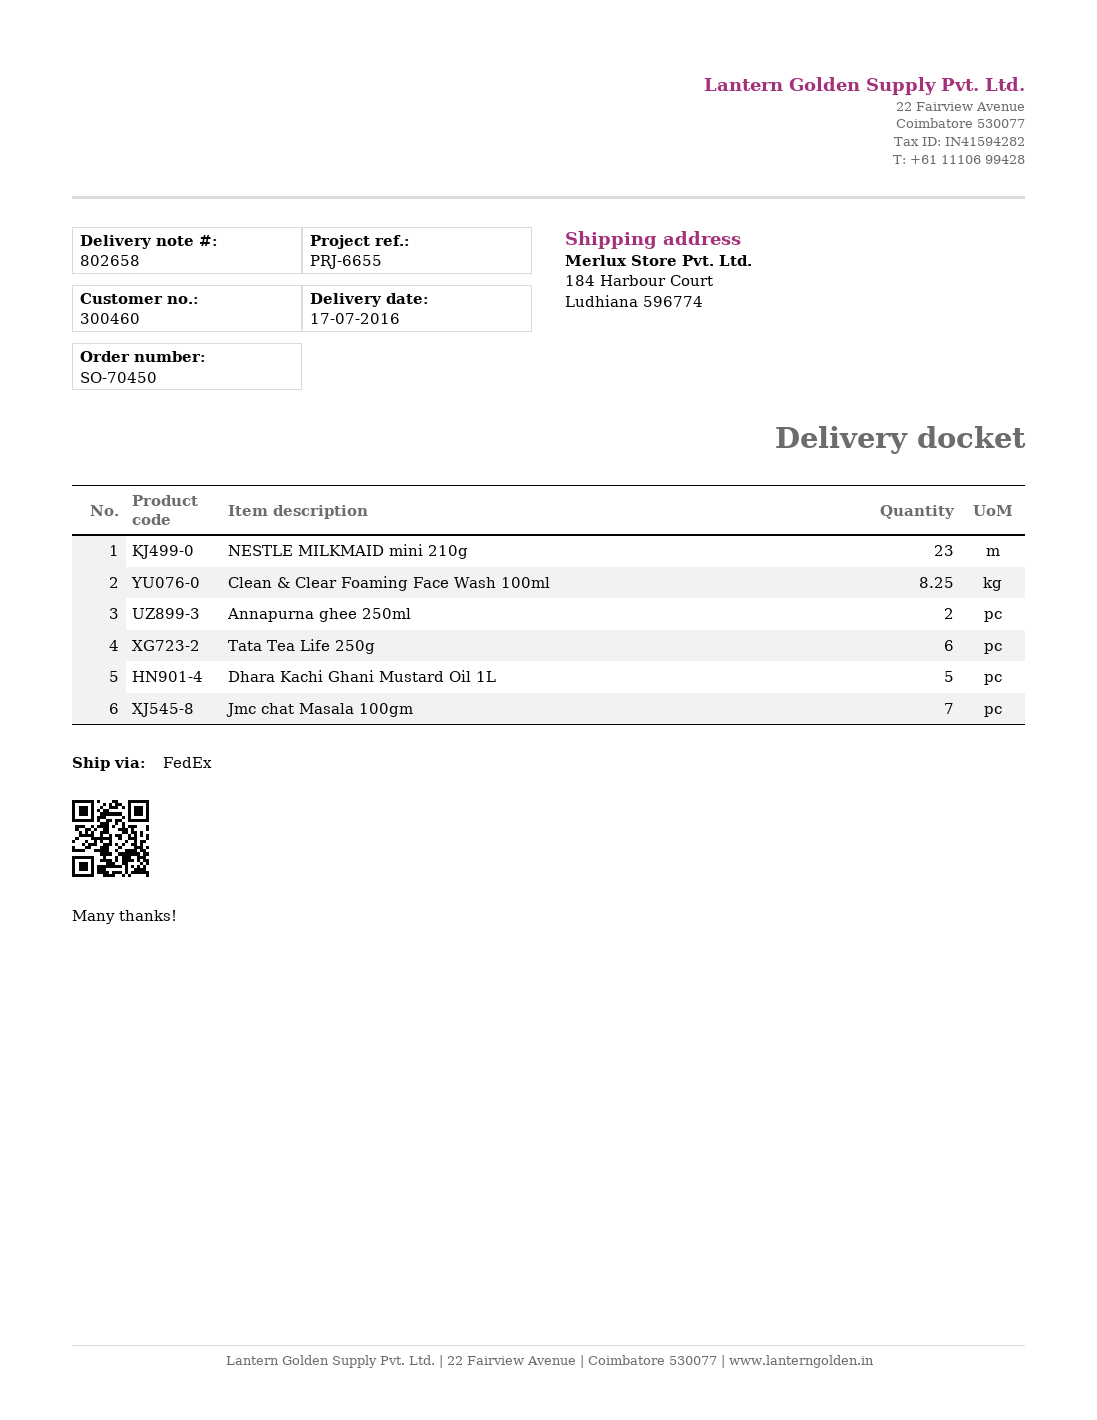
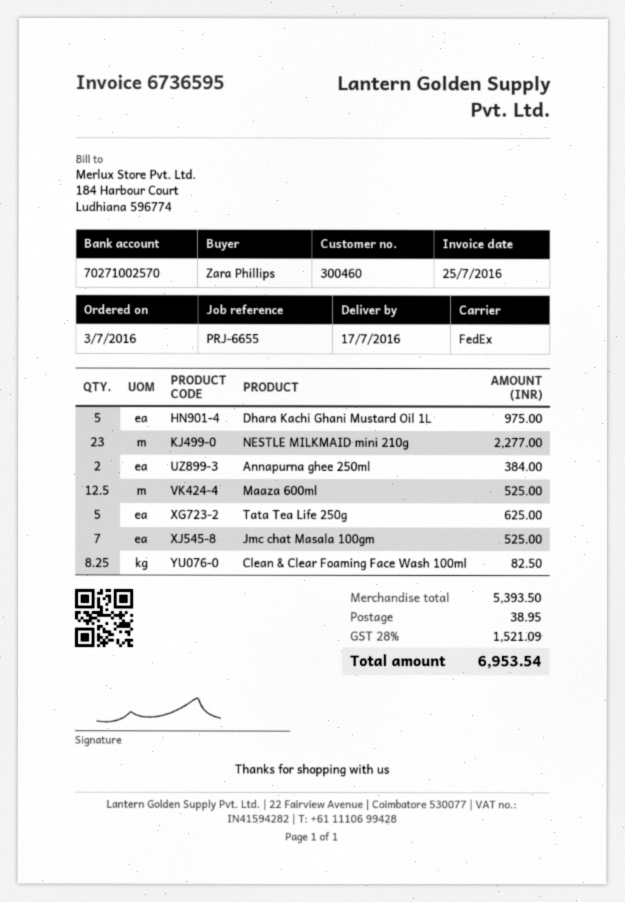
Tata Tea Life 250g: 6 -> 5
Maaza 600ml: none -> 12.5

